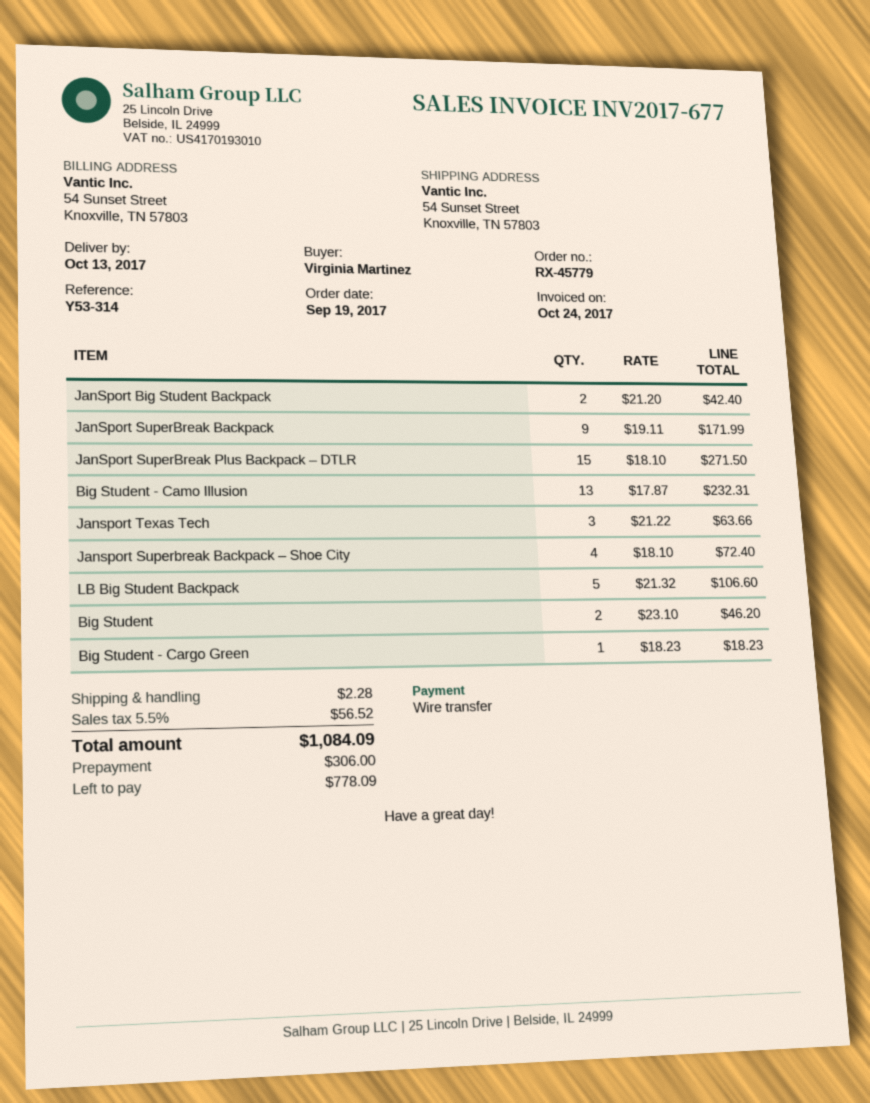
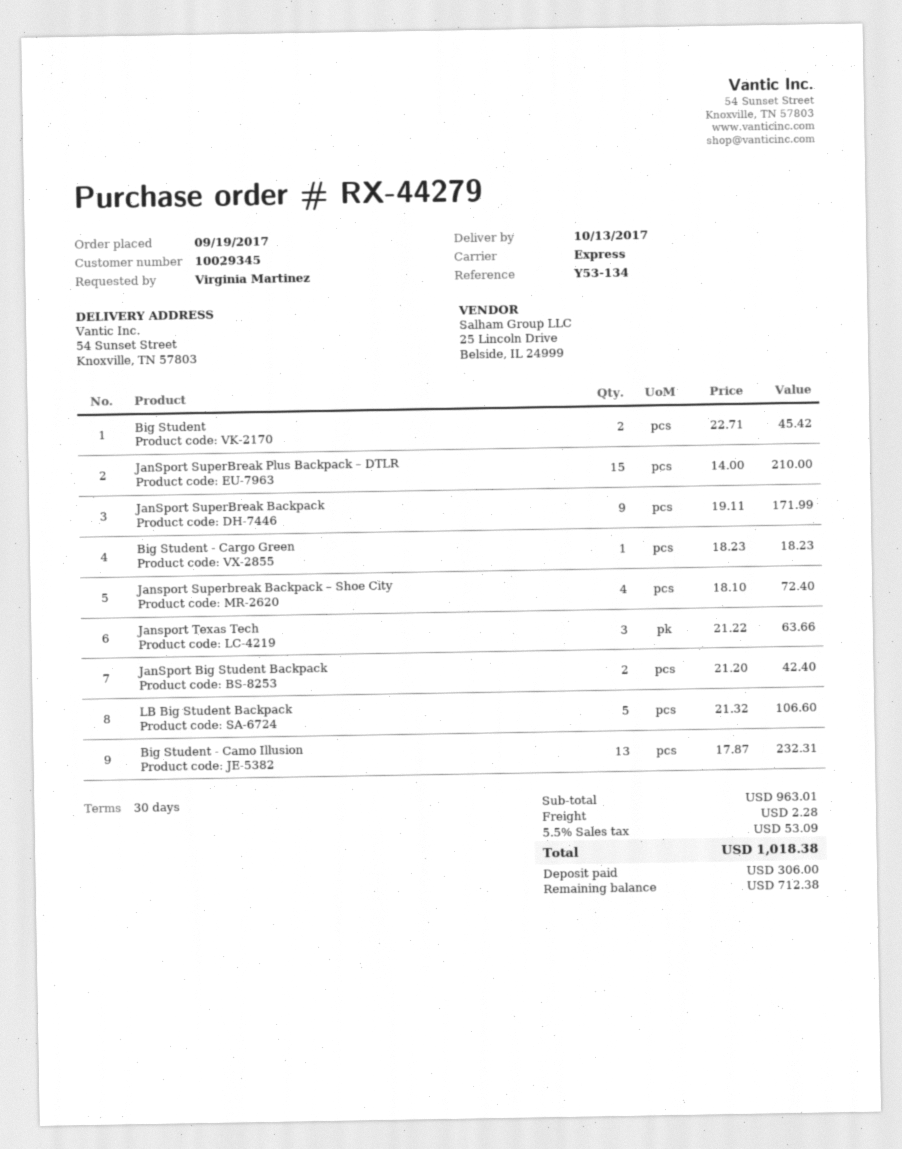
order number: RX-45779 -> RX-44279
reference: Y53-314 -> Y53-134
JanSport SuperBreak Plus Backpack – DTLR: 15 x 18.10 = 271.50 -> 15 x 14.00 = 210.00
Big Student: 2 x 23.10 = 46.20 -> 2 x 22.71 = 45.42
tax: 5.5% = 56.52 -> 5.5% = 53.09
total: 1084.09 -> 1018.38
balance: 778.09 -> 712.38

